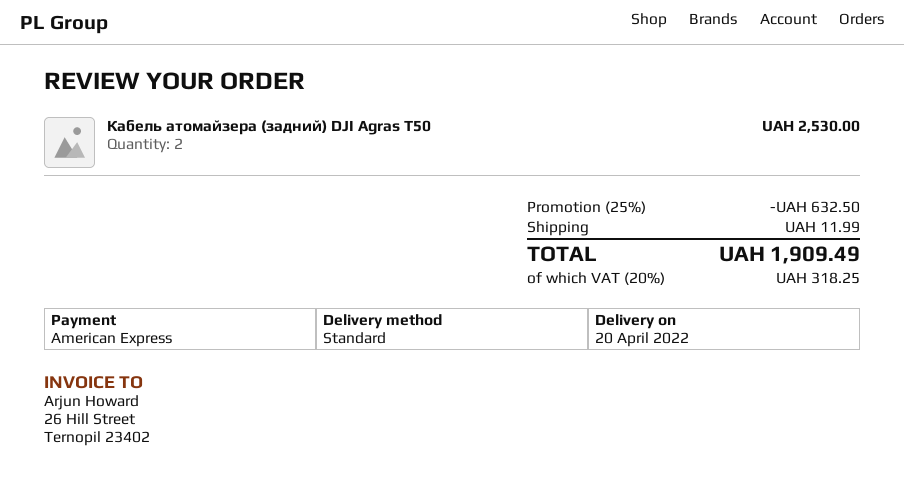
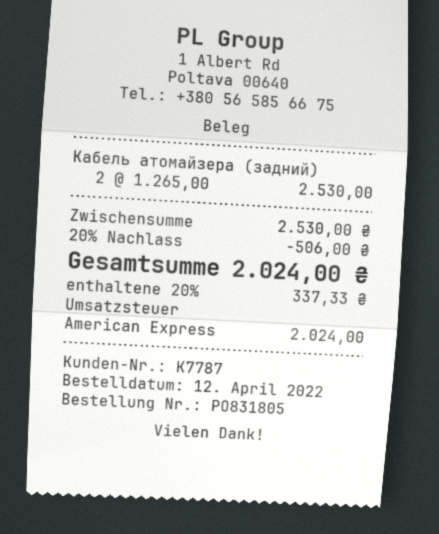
discount: 25% = 632.50 -> 20% = 506.00
shipping: 11.99 -> none
tax: 20% = 318.25 -> 20% = 337.33
total: 1909.49 -> 2024.00

